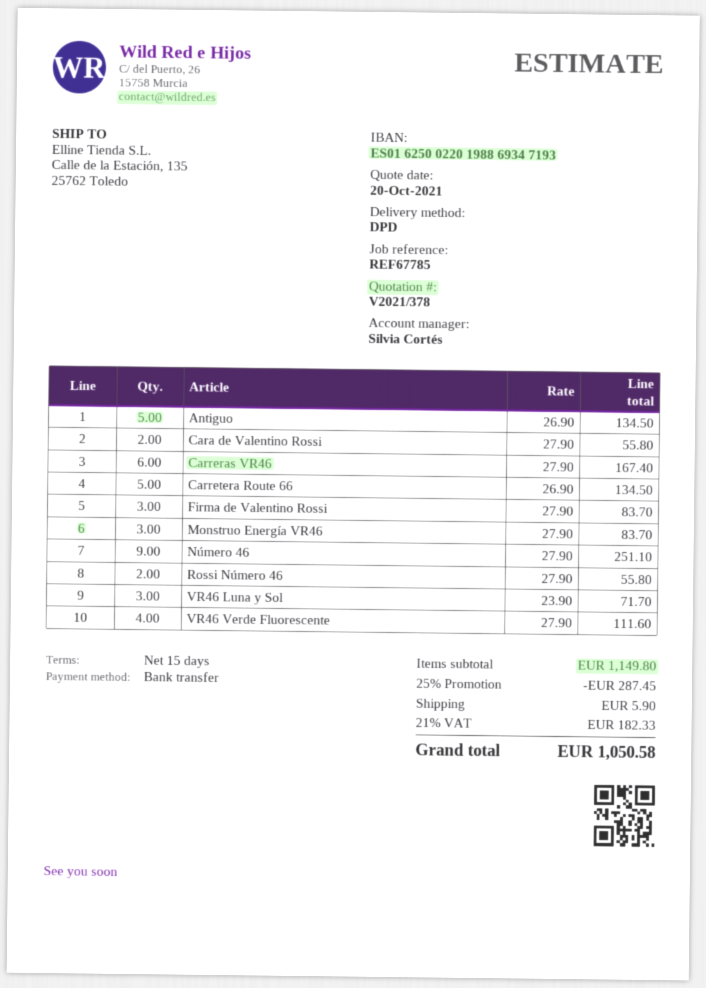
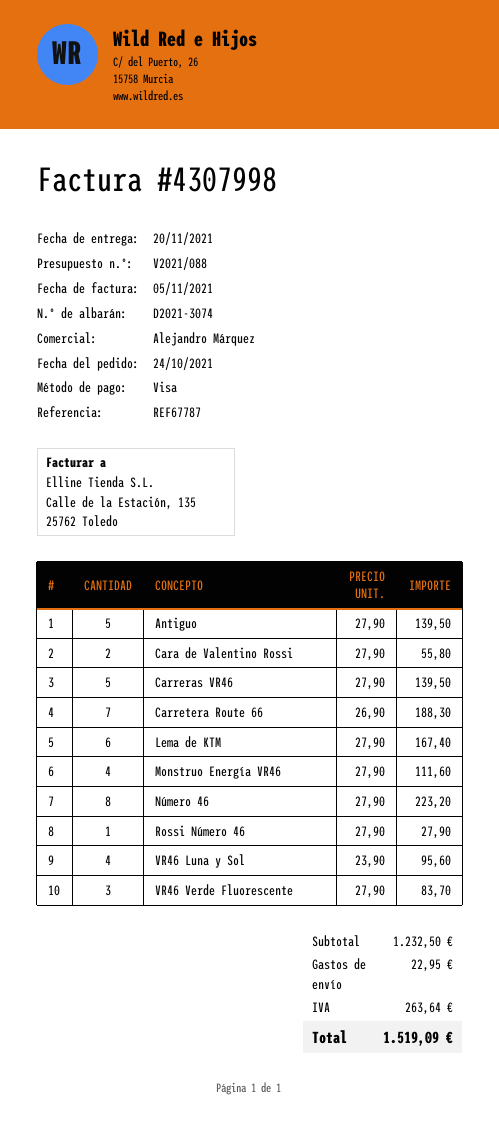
quote number: V2021/378 -> V2021/088
reference: REF67785 -> REF67787
sales rep: Silvia Cortés -> Alejandro Márquez
payment method: bank transfer -> Visa
Antiguo: 5 x 26.90 = 134.50 -> 5 x 27.90 = 139.50
Carreras VR46: 6 x 27.90 = 167.40 -> 5 x 27.90 = 139.50
Carretera Route 66: 5 x 26.90 = 134.50 -> 7 x 26.90 = 188.30
Firma de Valentino Rossi: 3 x 27.90 = 83.70 -> none
Monstruo Energía VR46: 3 x 27.90 = 83.70 -> 4 x 27.90 = 111.60
Número 46: 9 x 27.90 = 251.10 -> 8 x 27.90 = 223.20
Rossi Número 46: 2 x 27.90 = 55.80 -> 1 x 27.90 = 27.90
VR46 Luna y Sol: 3 x 23.90 = 71.70 -> 4 x 23.90 = 95.60
VR46 Verde Fluorescente: 4 x 27.90 = 111.60 -> 3 x 27.90 = 83.70
Lema de KTM: none -> 6 x 27.90 = 167.40
subtotal: 1149.80 -> 1232.50
discount: 25% = 287.45 -> none
shipping: 5.90 -> 22.95
tax: 182.33 -> 263.64
total: 1050.58 -> 1519.09

